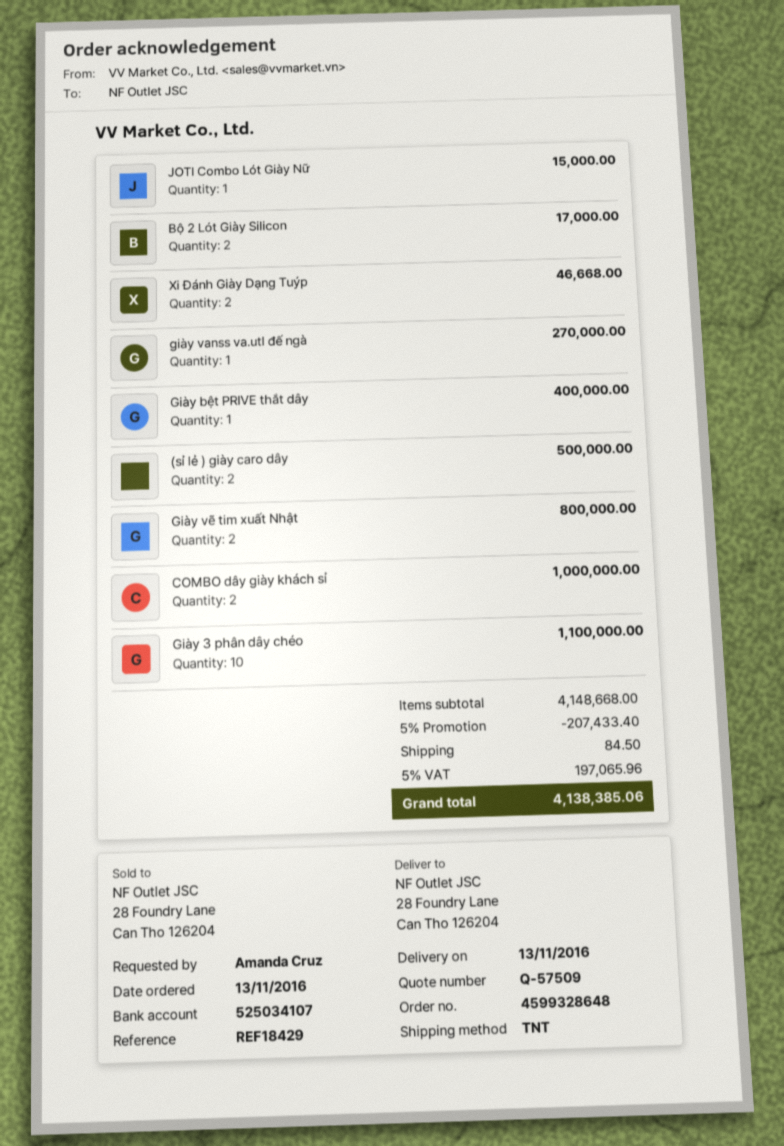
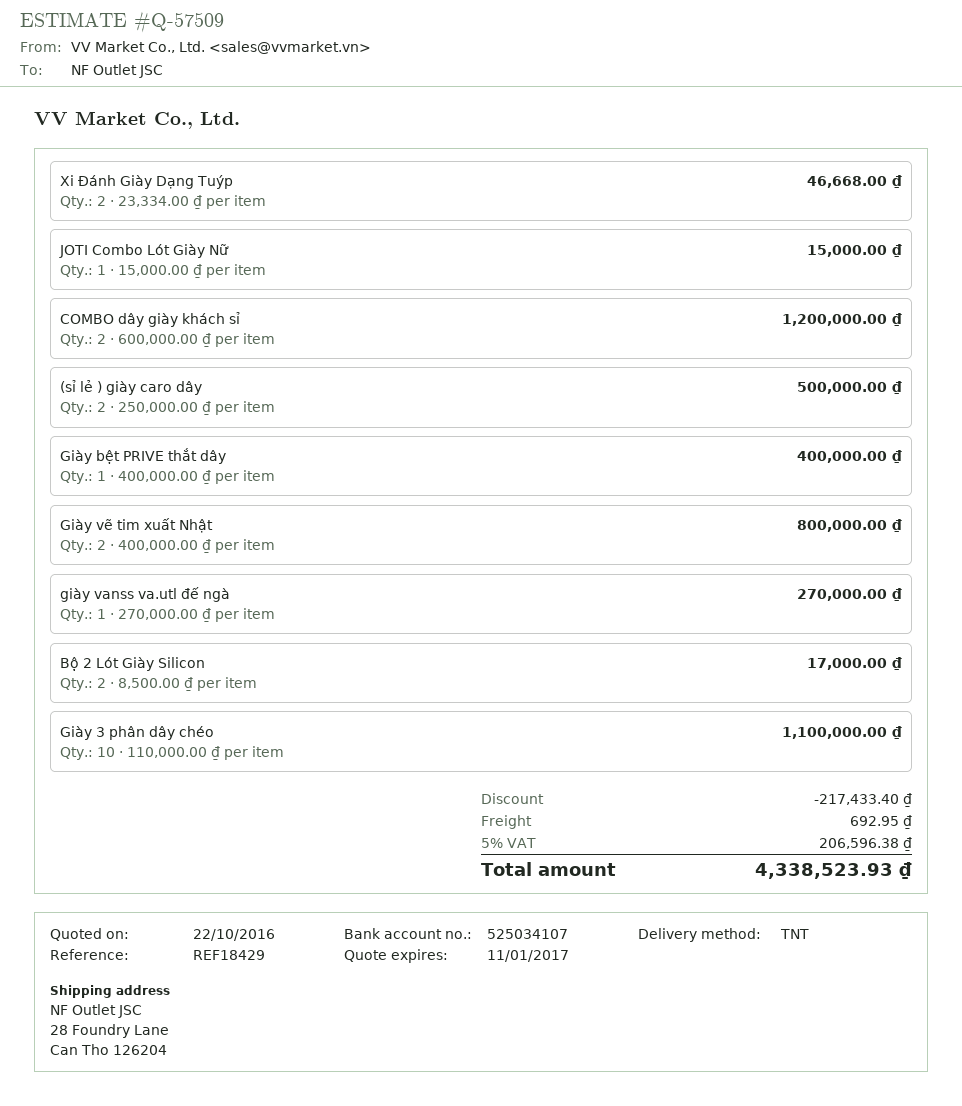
COMBO dây giày khách sỉ: 2 for 1000000.00 -> 2 for 1200000.00
discount: 207433.40 -> 217433.40
shipping: 84.50 -> 692.95
tax: 5% = 197065.96 -> 5% = 206596.38
total: 4138385.06 -> 4338523.93

